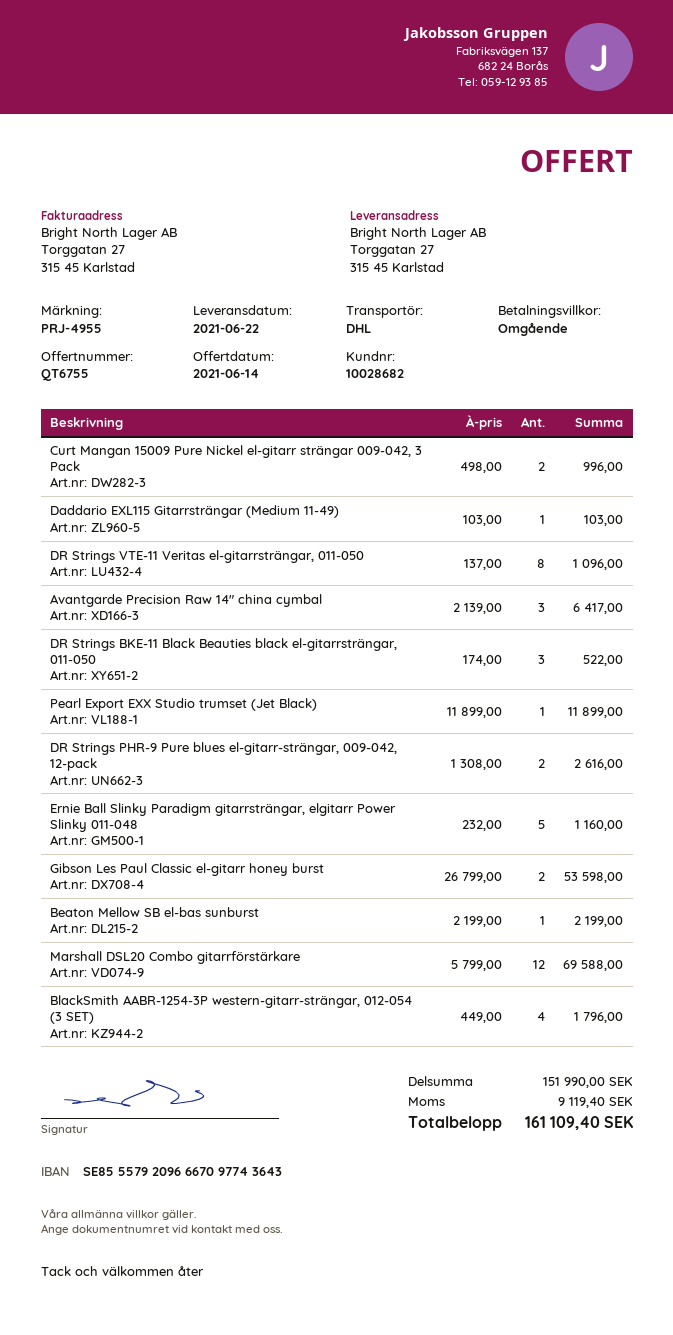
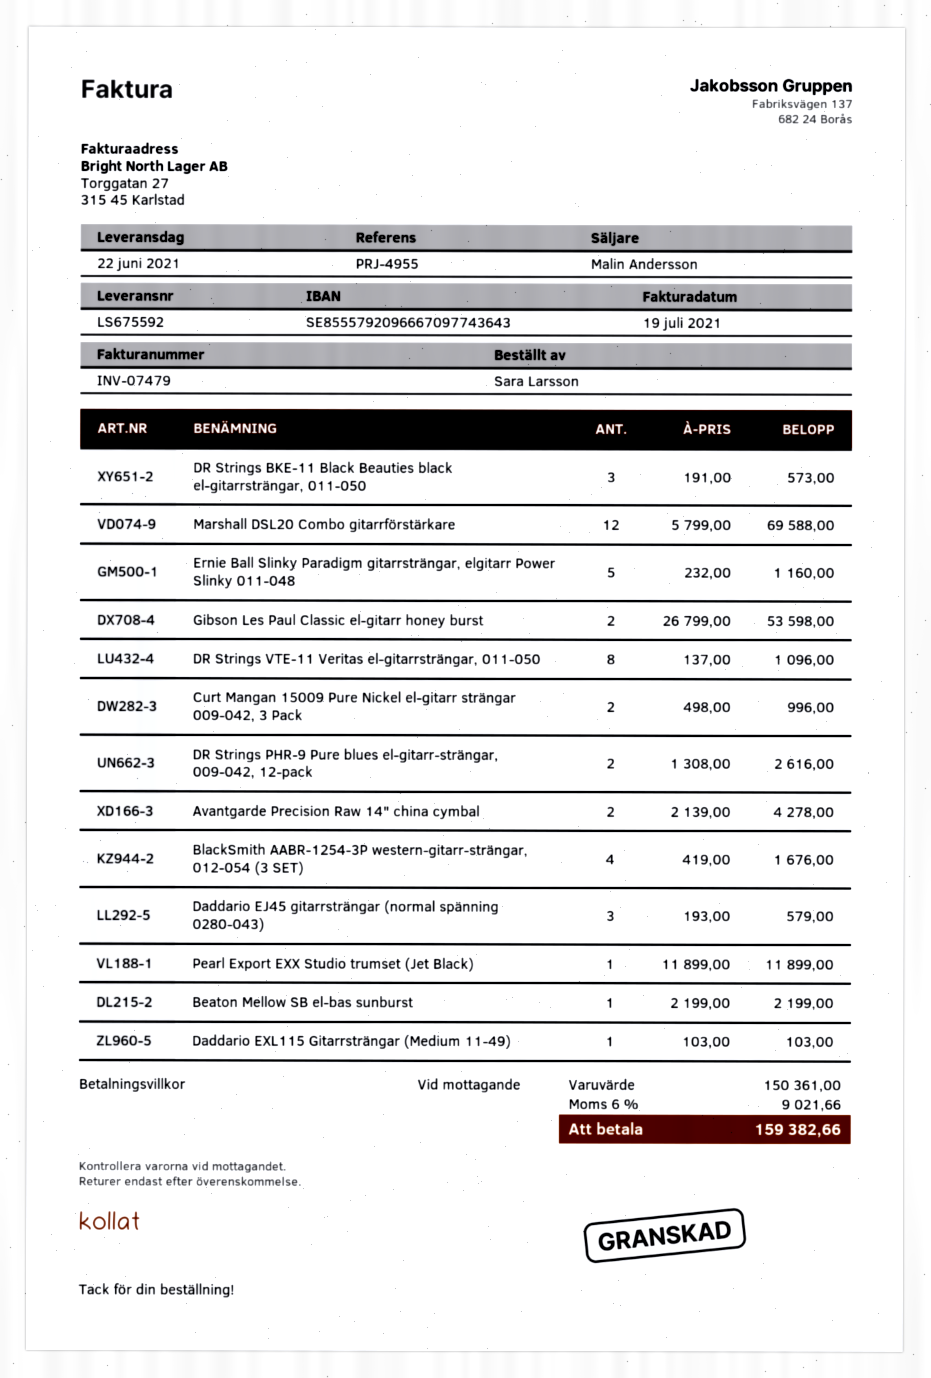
Avantgarde Precision Raw 14" china cymbal: 3 x 2139.00 = 6417.00 -> 2 x 2139.00 = 4278.00
DR Strings BKE-11 Black Beauties black el-gitarrsträngar, 011-050: 3 x 174.00 = 522.00 -> 3 x 191.00 = 573.00
BlackSmith AABR-1254-3P western-gitarr-strängar, 012-054 (3 SET): 4 x 449.00 = 1796.00 -> 4 x 419.00 = 1676.00
Daddario EJ45 gitarrsträngar (normal spänning 0280-043): none -> 3 x 193.00 = 579.00
subtotal: 151990.00 -> 150361.00
tax: 9119.40 -> 9021.66
total: 161109.40 -> 159382.66

